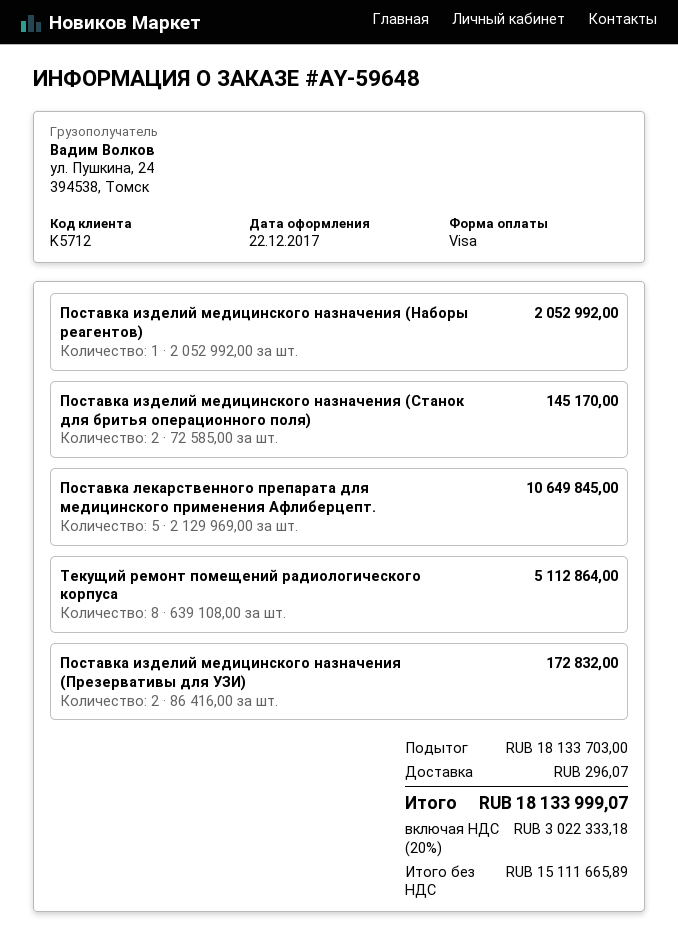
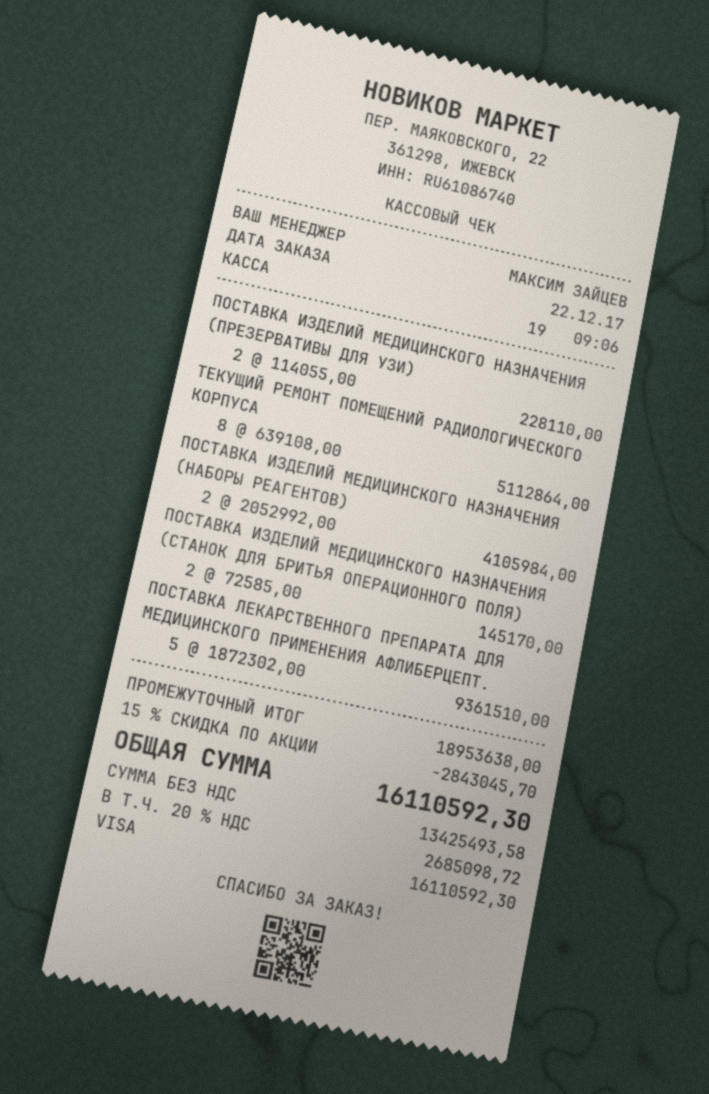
Поставка изделий медицинского назначения (Наборы реагентов): 1 x 2052992.00 = 2052992.00 -> 2 x 2052992.00 = 4105984.00
Поставка лекарственного препарата для медицинского применения Афлиберцепт.: 5 x 2129969.00 = 10649845.00 -> 5 x 1872302.00 = 9361510.00
Поставка изделий медицинского назначения (Презервативы для УЗИ): 2 x 86416.00 = 172832.00 -> 2 x 114055.00 = 228110.00
subtotal: 18133703.00 -> 18953638.00
discount: none -> 15% = 2843045.70
shipping: 296.07 -> none
net: 15111665.89 -> 13425493.58
tax: 20% = 3022333.18 -> 20% = 2685098.72
total: 18133999.07 -> 16110592.30

